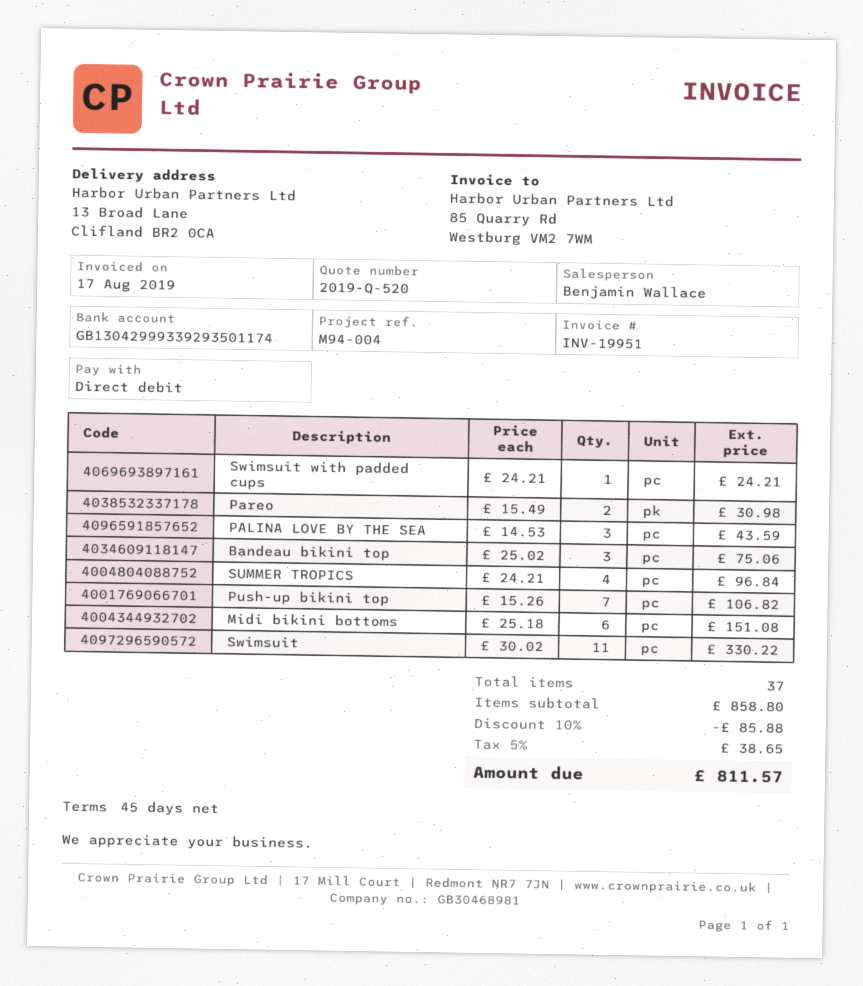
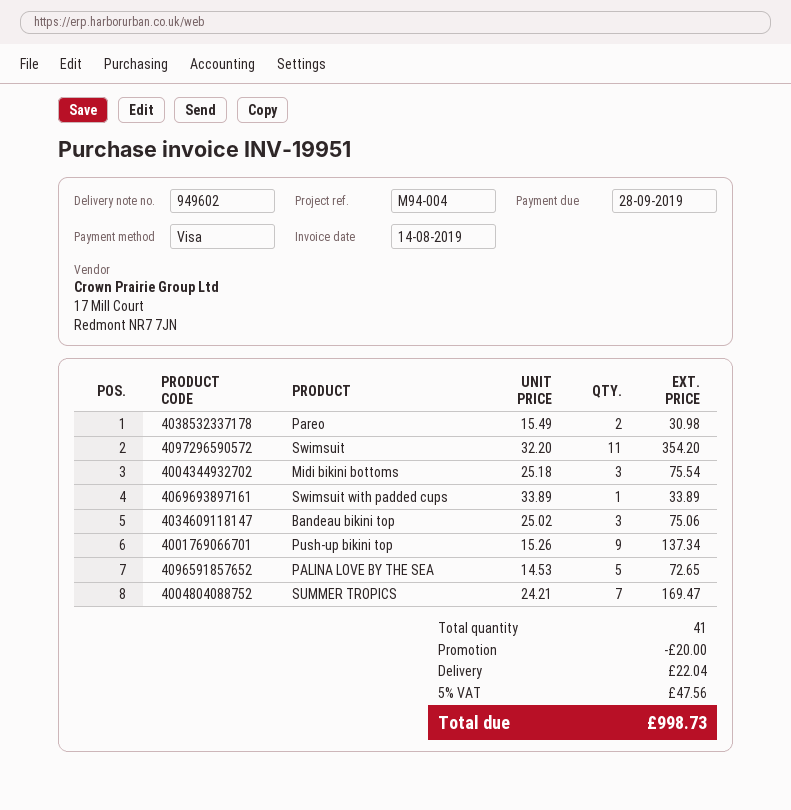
invoice date: 2019-08-17 -> 2019-08-14
payment method: direct debit -> Visa
Swimsuit with padded cups: 1 x 24.21 = 24.21 -> 1 x 33.89 = 33.89
PALINA LOVE BY THE SEA: 3 x 14.53 = 43.59 -> 5 x 14.53 = 72.65
SUMMER TROPICS: 4 x 24.21 = 96.84 -> 7 x 24.21 = 169.47
Push-up bikini top: 7 x 15.26 = 106.82 -> 9 x 15.26 = 137.34
Midi bikini bottoms: 6 x 25.18 = 151.08 -> 3 x 25.18 = 75.54
Swimsuit: 11 x 30.02 = 330.22 -> 11 x 32.20 = 354.20
total quantity: 37 -> 41
discount: 85.88 -> 20.00
shipping: none -> 22.04
tax: 5% = 38.65 -> 5% = 47.56
total: 811.57 -> 998.73

